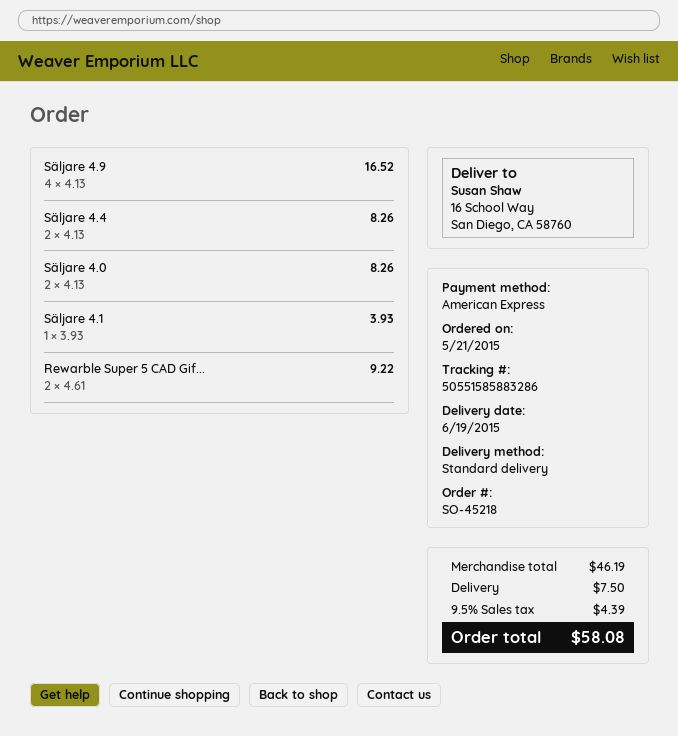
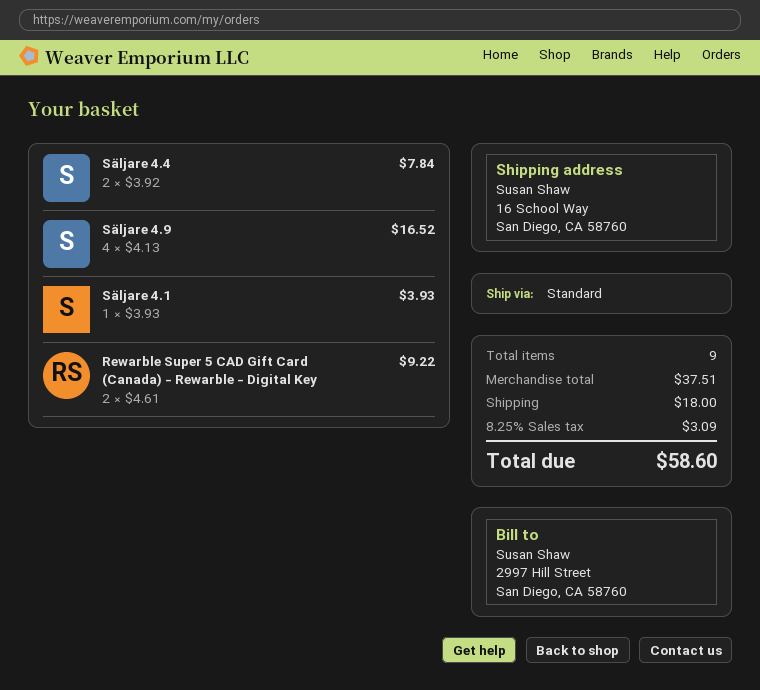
Säljare 4.4: 2 x 4.13 = 8.26 -> 2 x 3.92 = 7.84
Säljare 4.0: 2 x 4.13 = 8.26 -> none
subtotal: 46.19 -> 37.51
shipping: 7.50 -> 18.00
tax: 9.5% = 4.39 -> 8.25% = 3.09
total: 58.08 -> 58.60

